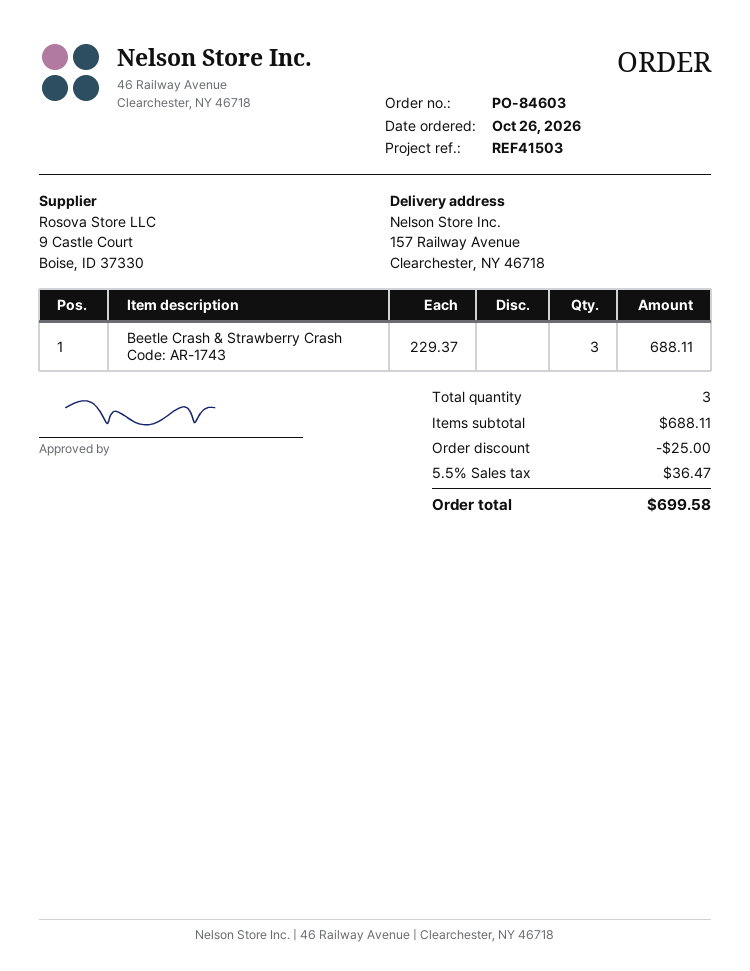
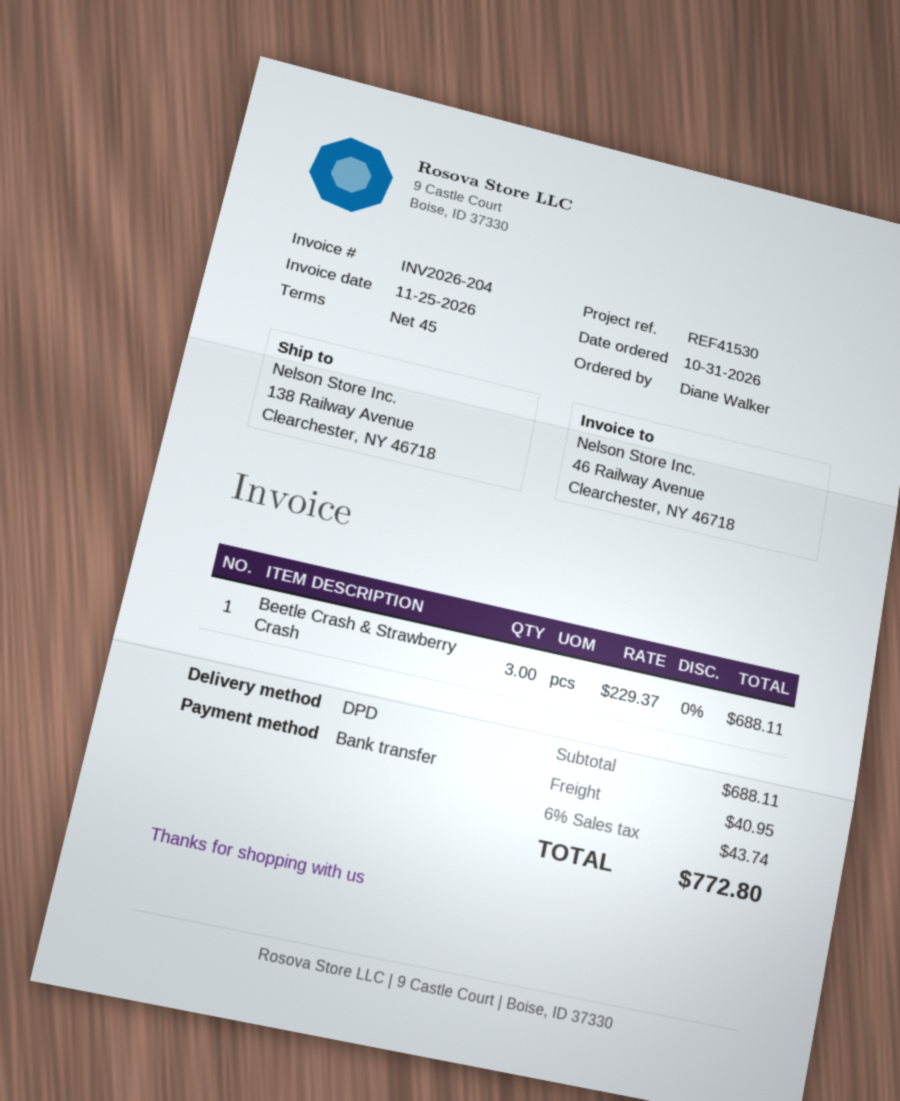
order date: 2026-10-26 -> 2026-10-31
reference: REF41503 -> REF41530
ship to: 157 Railway Avenue, Clearchester, NY 46718 -> 138 Railway Avenue, Clearchester, NY 46718
discount: 25.00 -> none
shipping: none -> 40.95
tax: 5.5% = 36.47 -> 6% = 43.74
total: 699.58 -> 772.80

